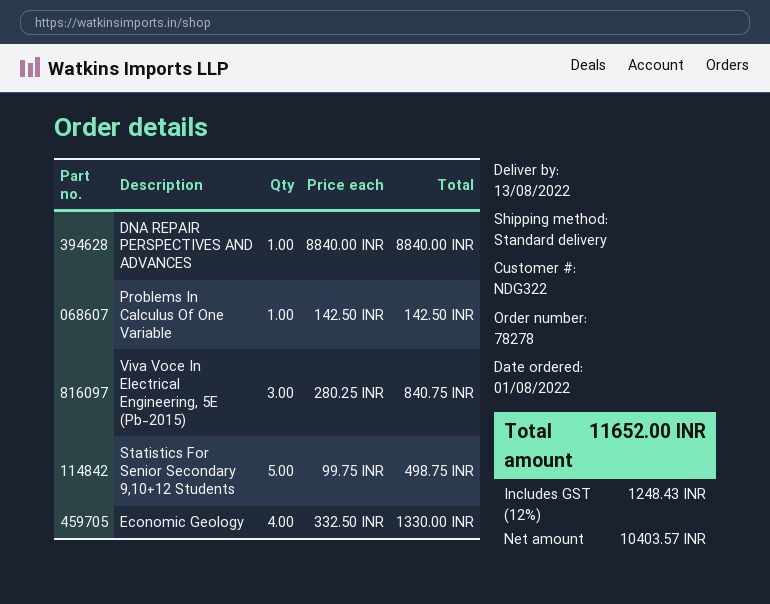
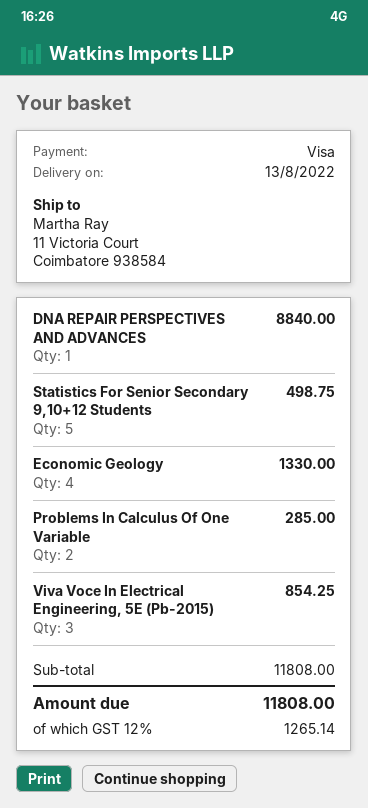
Problems In Calculus Of One Variable: 1 for 142.50 -> 2 for 285.00
Viva Voce In Electrical Engineering, 5E (Pb-2015): 3 for 840.75 -> 3 for 854.25
tax: 12% = 1248.43 -> 12% = 1265.14
total: 11652.00 -> 11808.00

